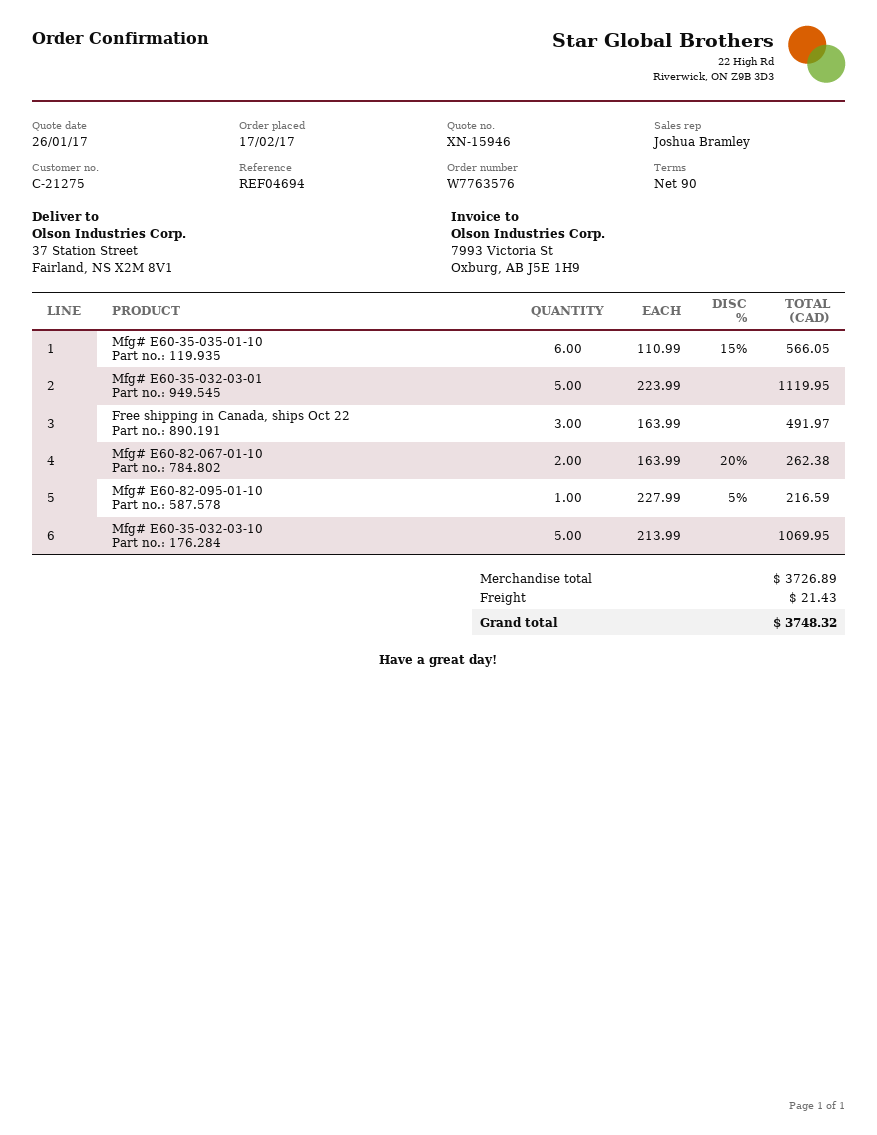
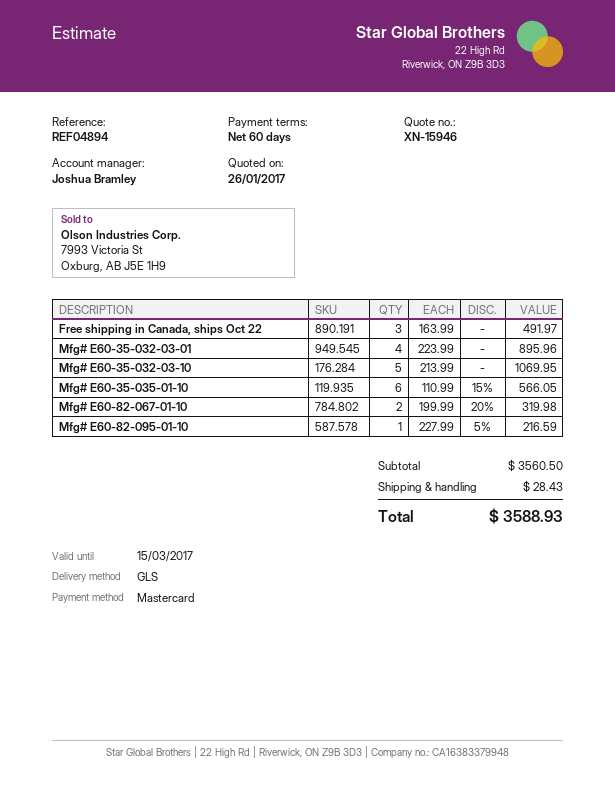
payment terms: 90 days -> 60 days
reference: REF04694 -> REF04894
Mfg# E60-35-032-03-01: 5 x 223.99 = 1119.95 -> 4 x 223.99 = 895.96
Mfg# E60-82-067-01-10: 2 x 163.99 - 20% = 262.38 -> 2 x 199.99 - 20% = 319.98
subtotal: 3726.89 -> 3560.50
shipping: 21.43 -> 28.43
total: 3748.32 -> 3588.93

